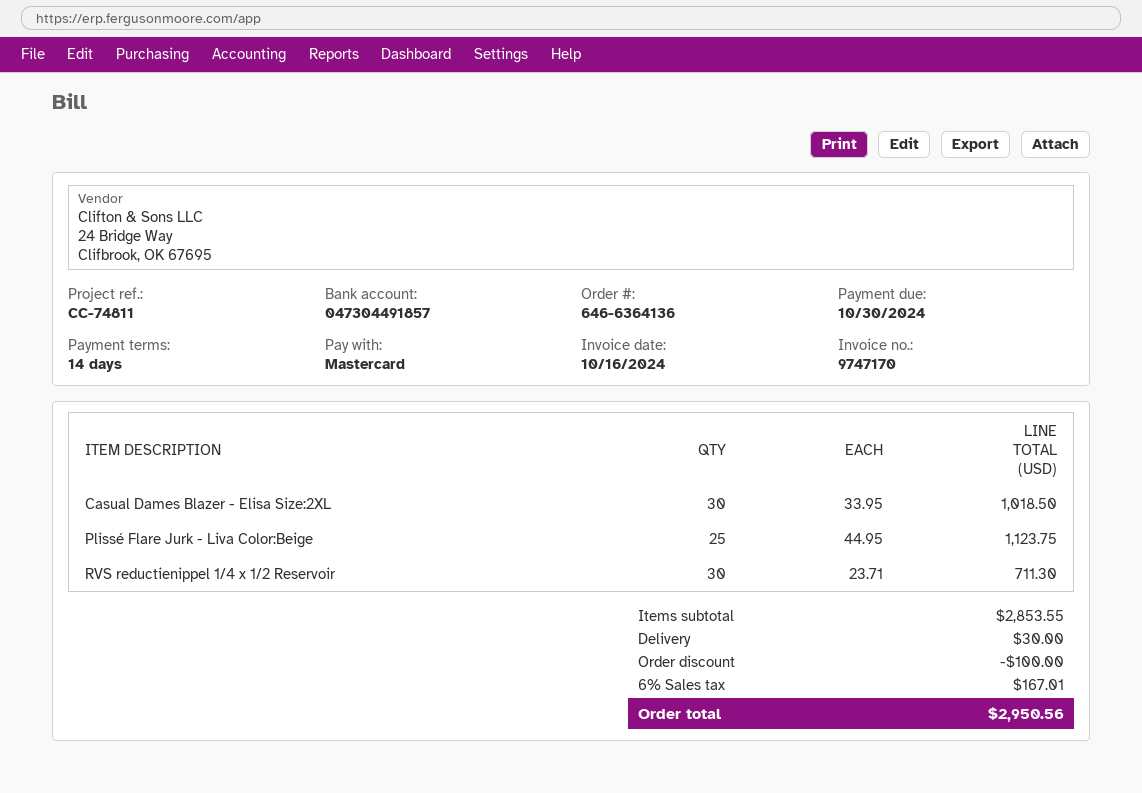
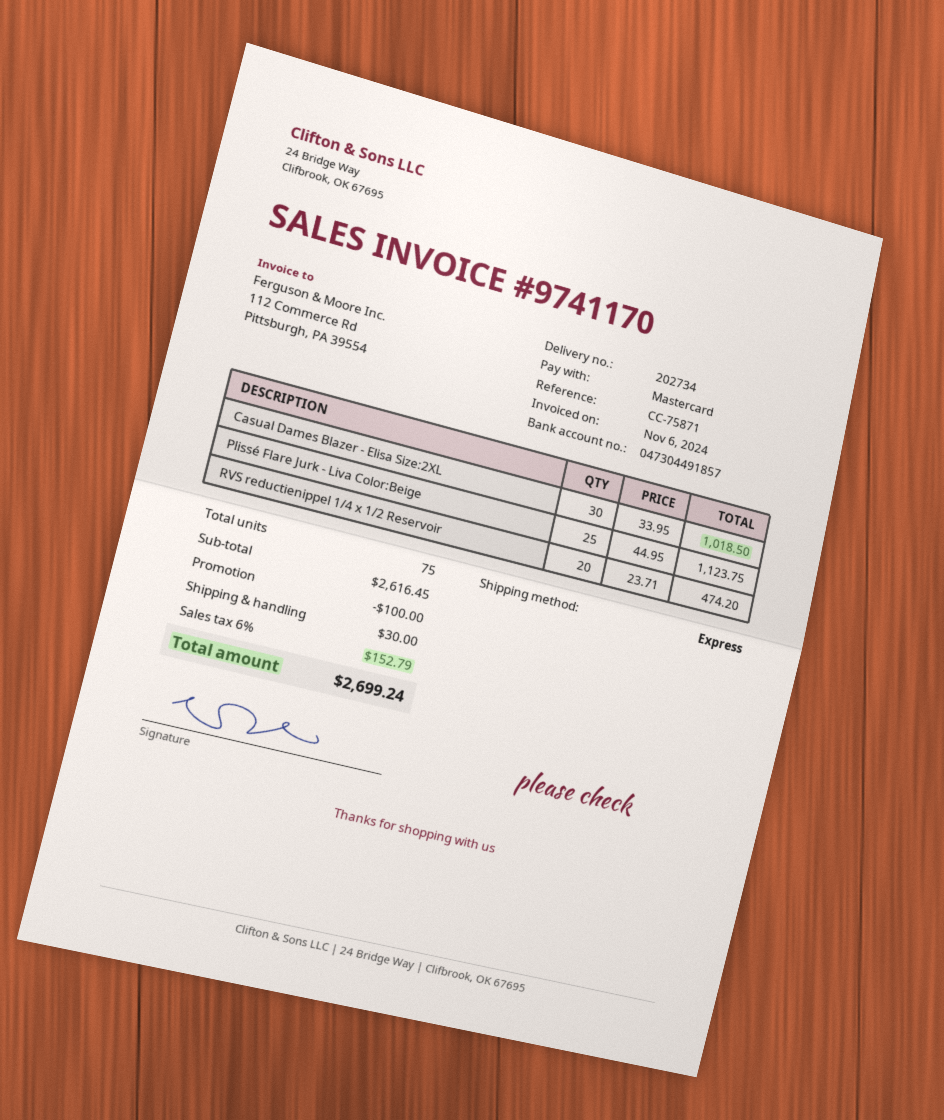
invoice number: 9747170 -> 9741170
invoice date: 2024-10-16 -> 2024-11-06
reference: CC-74811 -> CC-75871
RVS reductienippel 1/4 x 1/2 Reservoir: 30 x 23.71 = 711.30 -> 20 x 23.71 = 474.20
subtotal: 2853.55 -> 2616.45
tax: 6% = 167.01 -> 6% = 152.79
total: 2950.56 -> 2699.24

